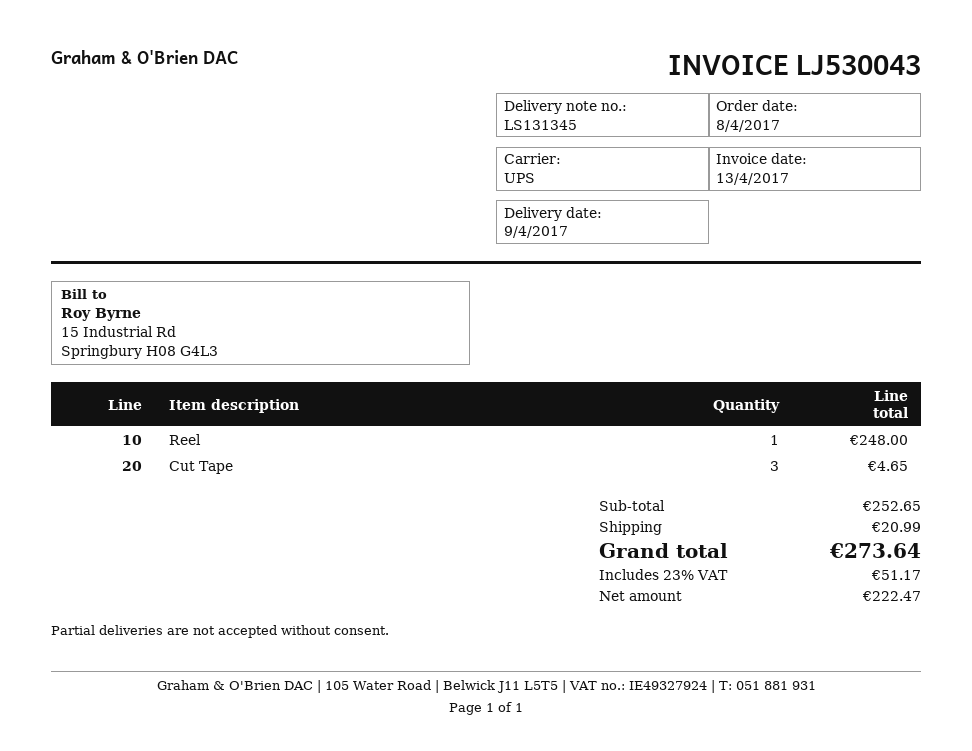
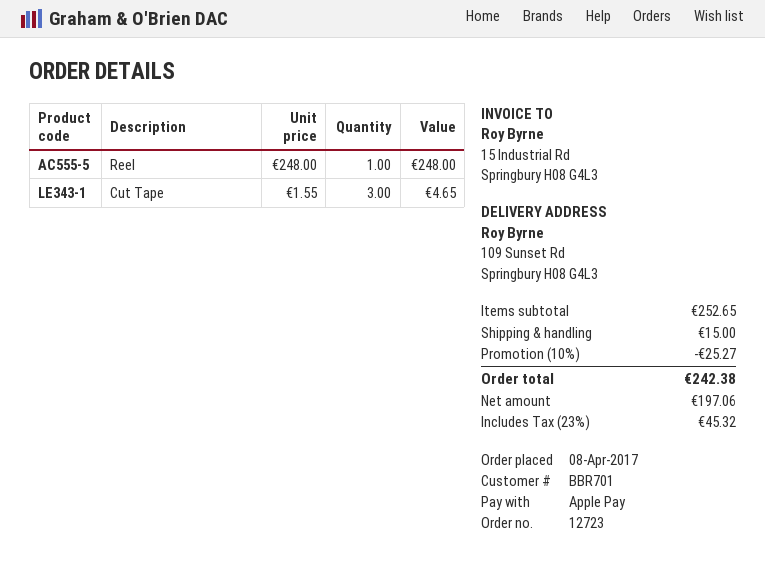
discount: none -> 10% = 25.27
shipping: 20.99 -> 15.00
net: 222.47 -> 197.06
tax: 23% = 51.17 -> 23% = 45.32
total: 273.64 -> 242.38

